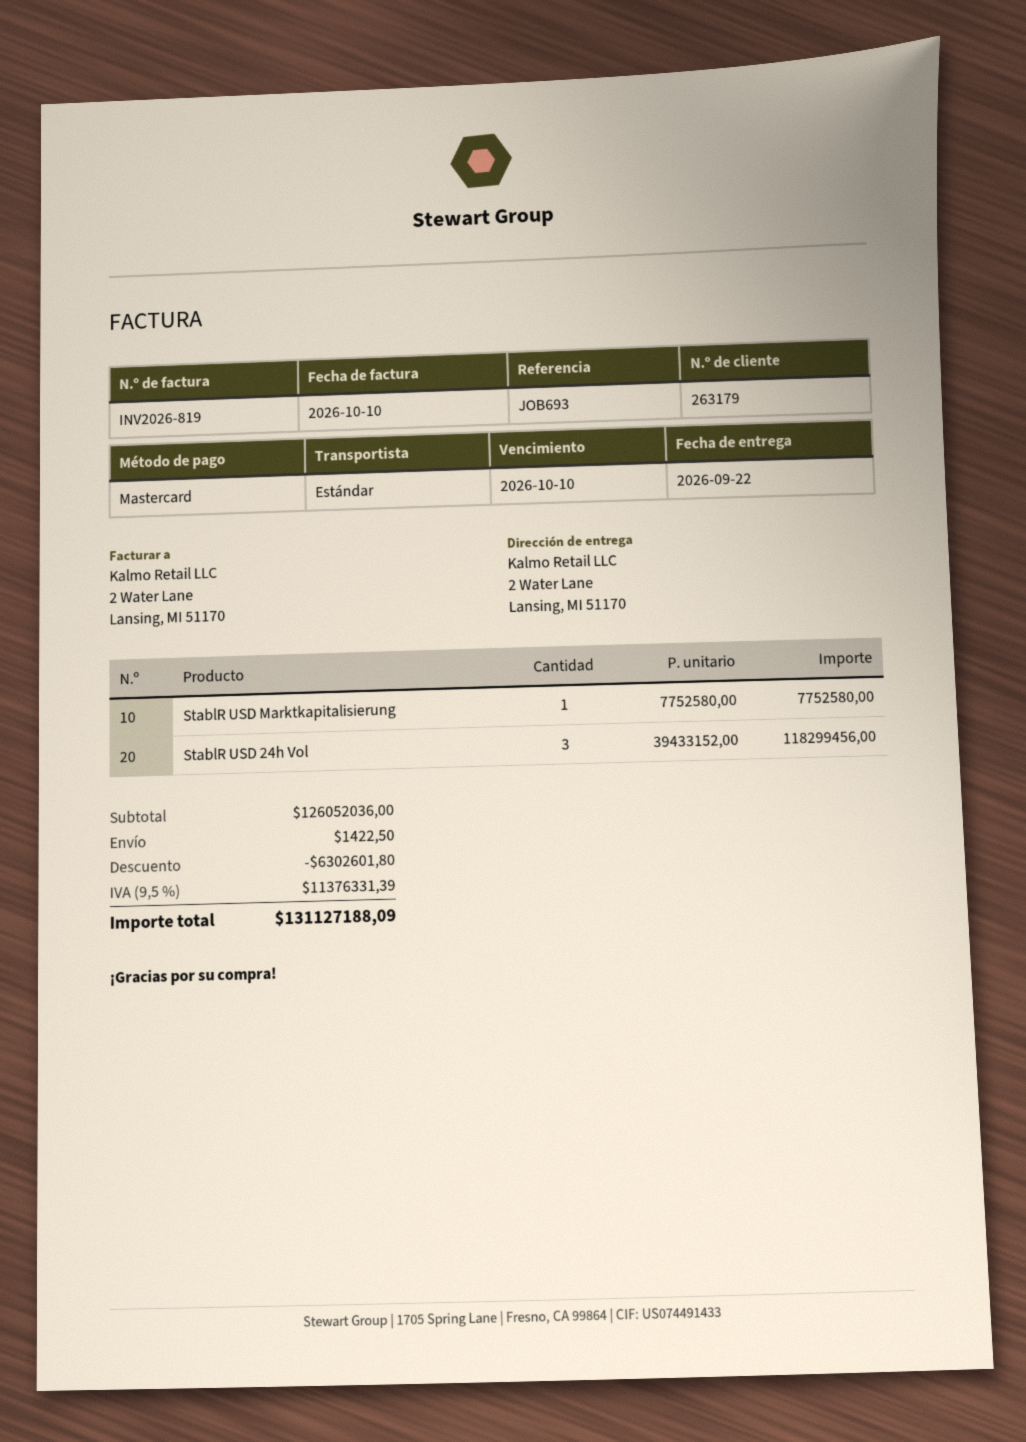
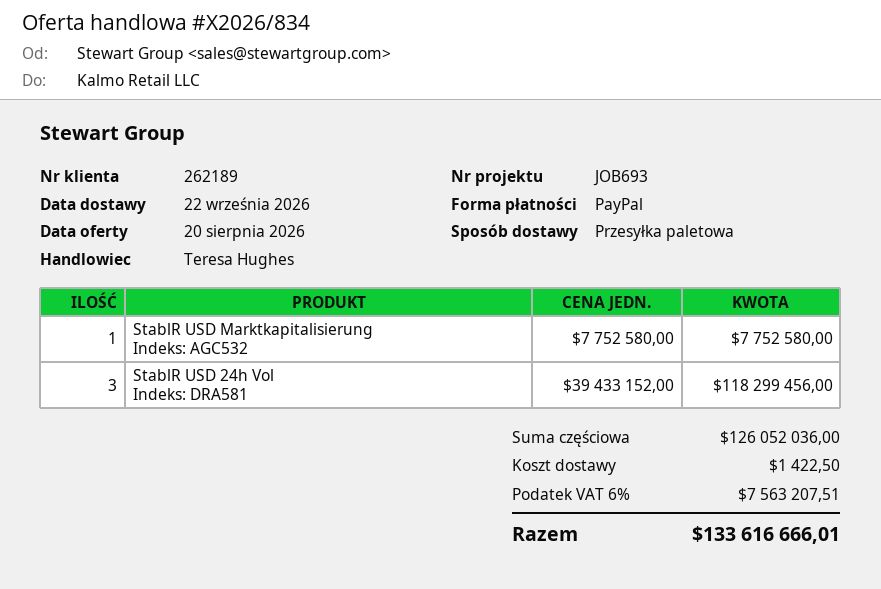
customer number: 263179 -> 262189
payment method: Mastercard -> PayPal
shipping method: standard -> pallet freight
discount: 6302601.80 -> none
tax: 9.5% = 11376331.39 -> 6% = 7563207.51
total: 131127188.09 -> 133616666.01

